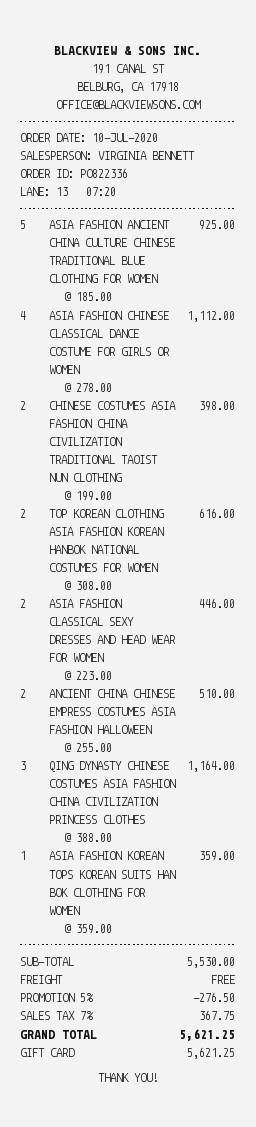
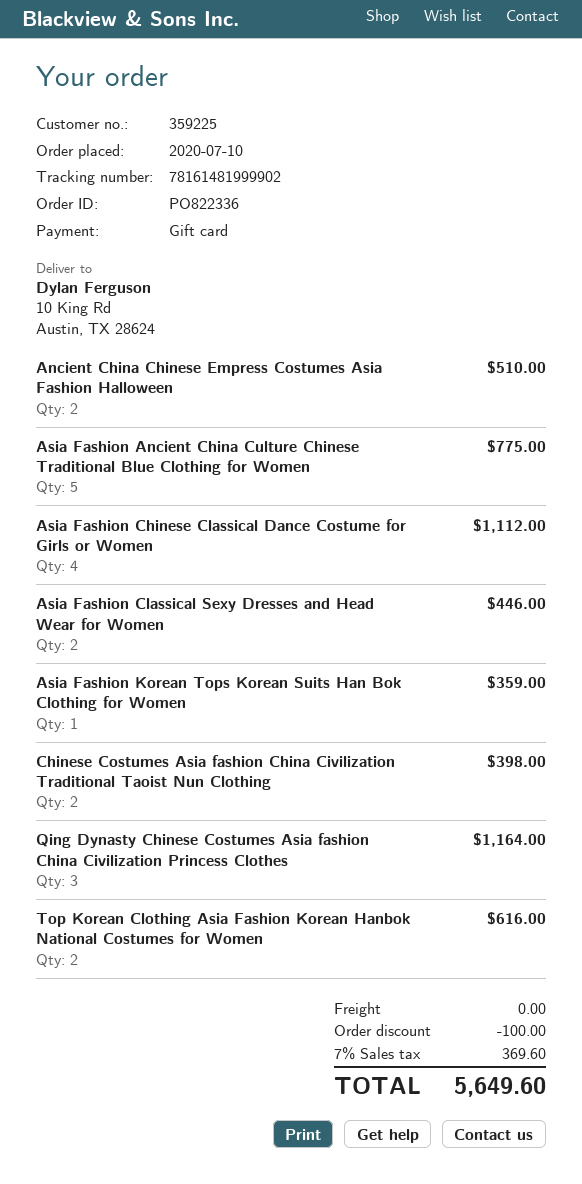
ASIA FASHION ANCIENT CHINA CULTURE CHINESE TRADITIONAL BLUE CLOTHING FOR WOMEN: 5 for 925.00 -> 5 for 775.00
discount: 276.50 -> 100.00
tax: 7% = 367.75 -> 7% = 369.60
total: 5621.25 -> 5649.60

